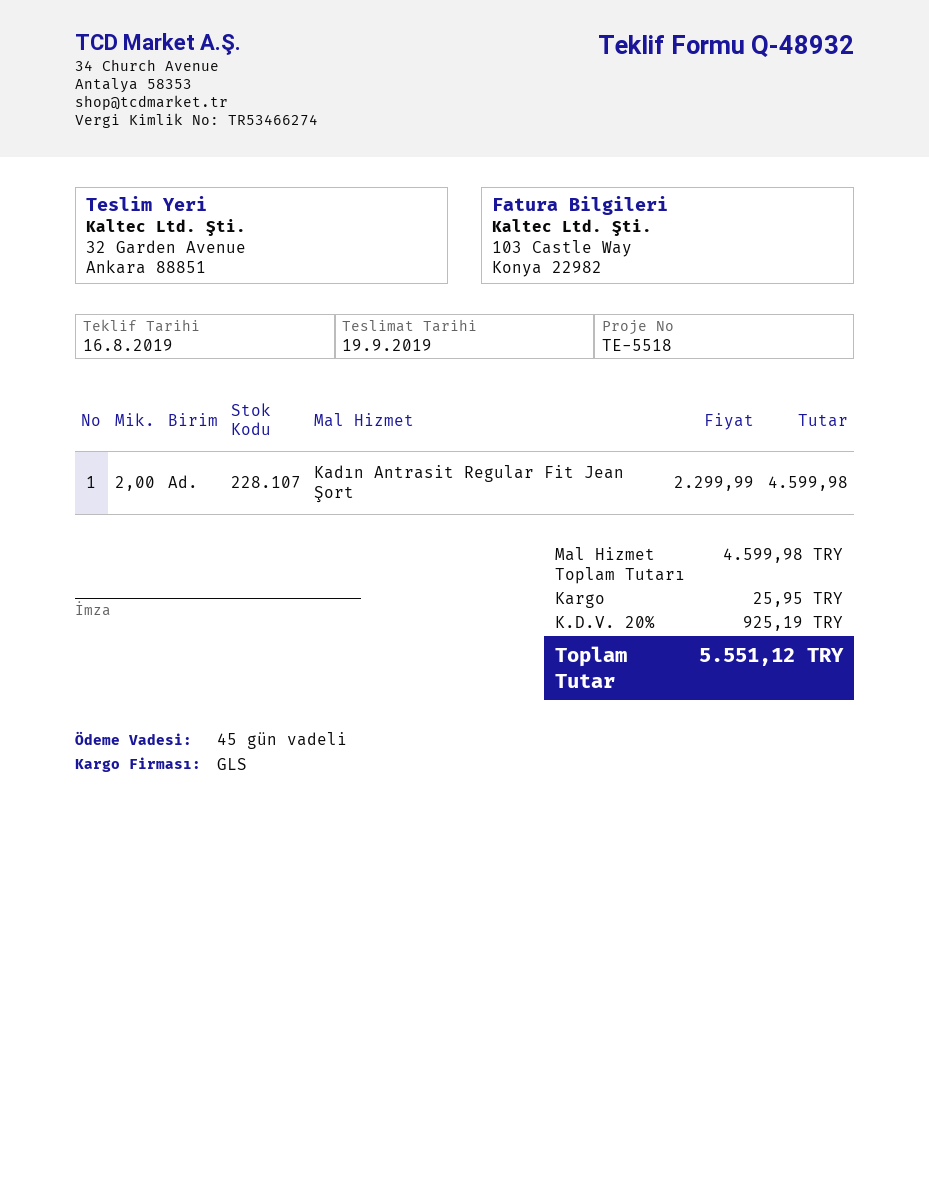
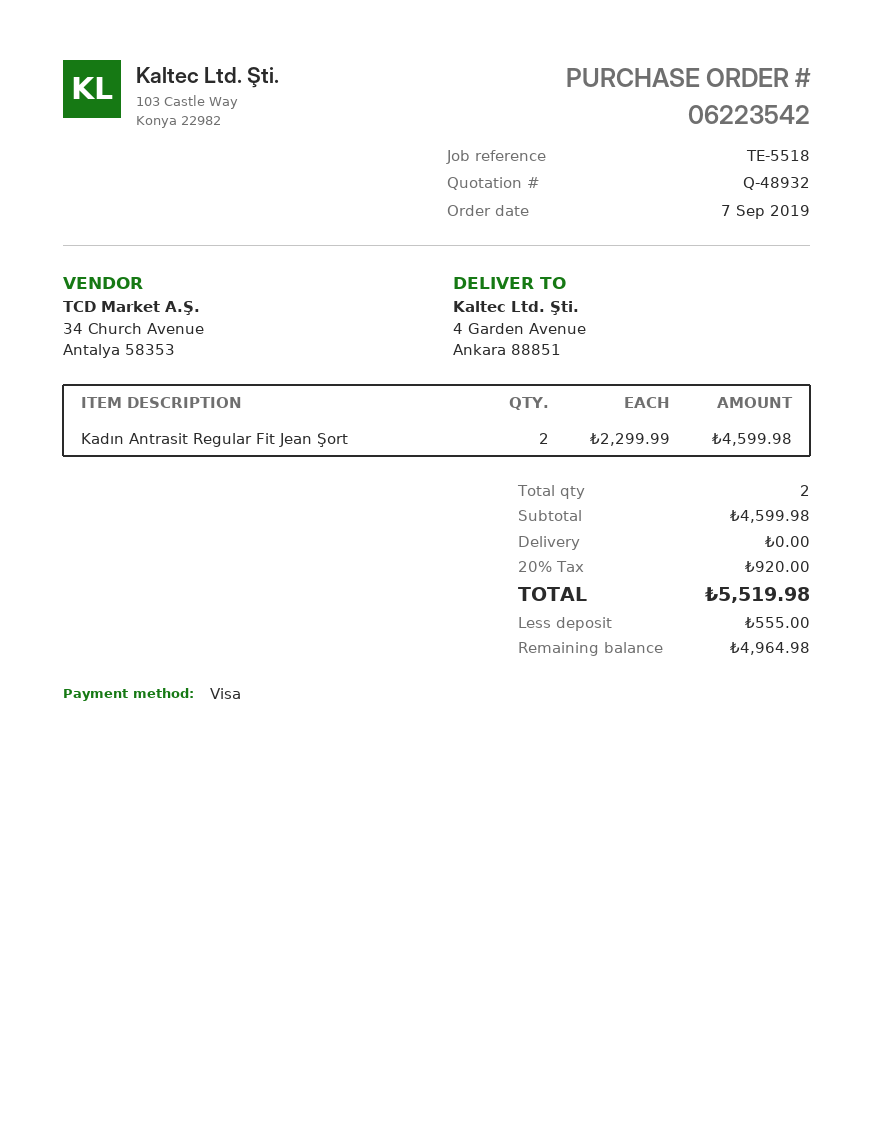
ship to: 32 Garden Avenue, Ankara 88851 -> 4 Garden Avenue, Ankara 88851
shipping: 25.95 -> 0.00
tax: 20% = 925.19 -> 20% = 920.00
total: 5551.12 -> 5519.98

